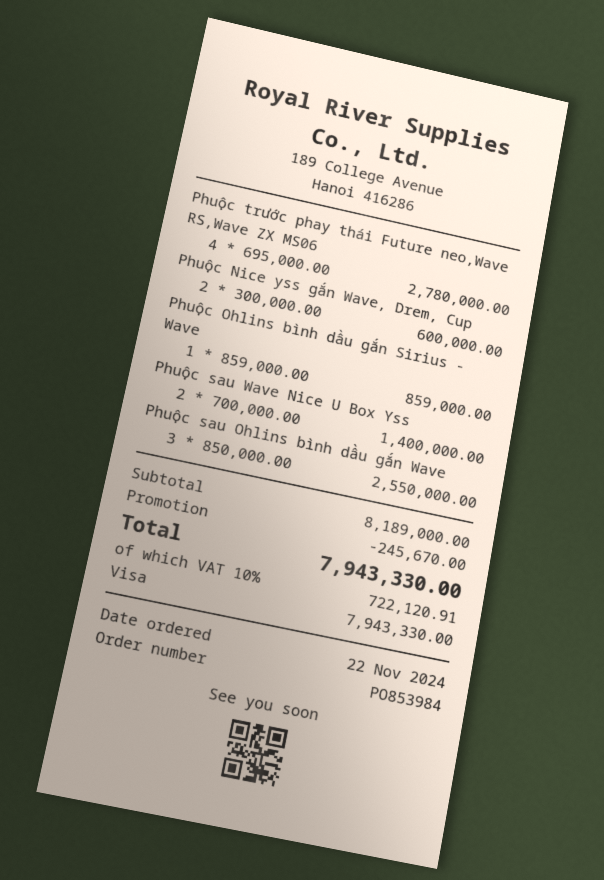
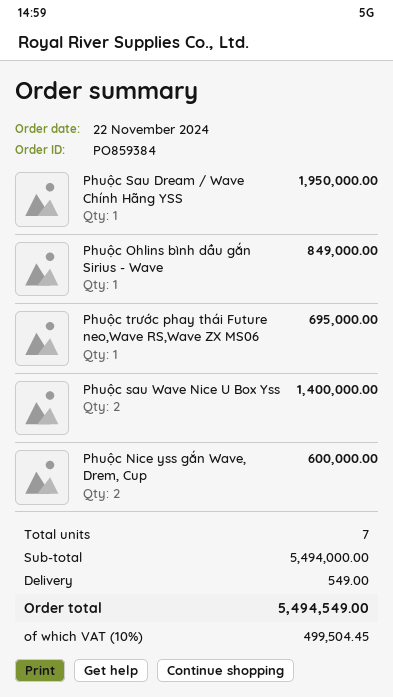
order number: PO853984 -> PO859384
Phuộc trước phay thái Future neo,Wave RS,Wave ZX MS06: 4 for 2780000.00 -> 1 for 695000.00
Phuộc Ohlins bình dầu gắn Sirius - Wave: 1 for 859000.00 -> 1 for 849000.00
Phuộc sau Ohlins bình dầu gắn Wave: 3 for 2550000.00 -> none
Phuộc Sau Dream / Wave Chính Hãng YSS: none -> 1 for 1950000.00
subtotal: 8189000.00 -> 5494000.00
discount: 245670.00 -> none
shipping: none -> 549.00
tax: 10% = 722120.91 -> 10% = 499504.45
total: 7943330.00 -> 5494549.00

